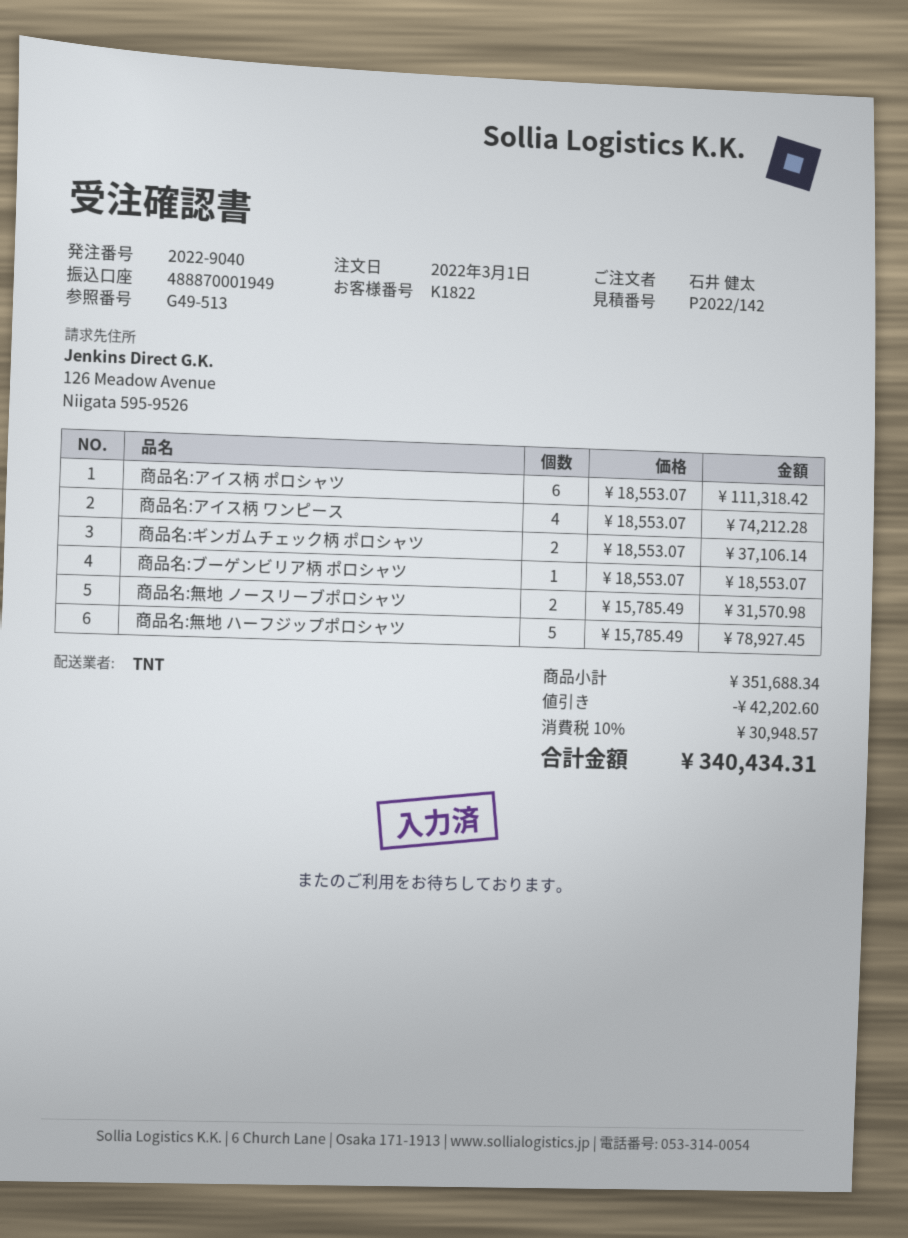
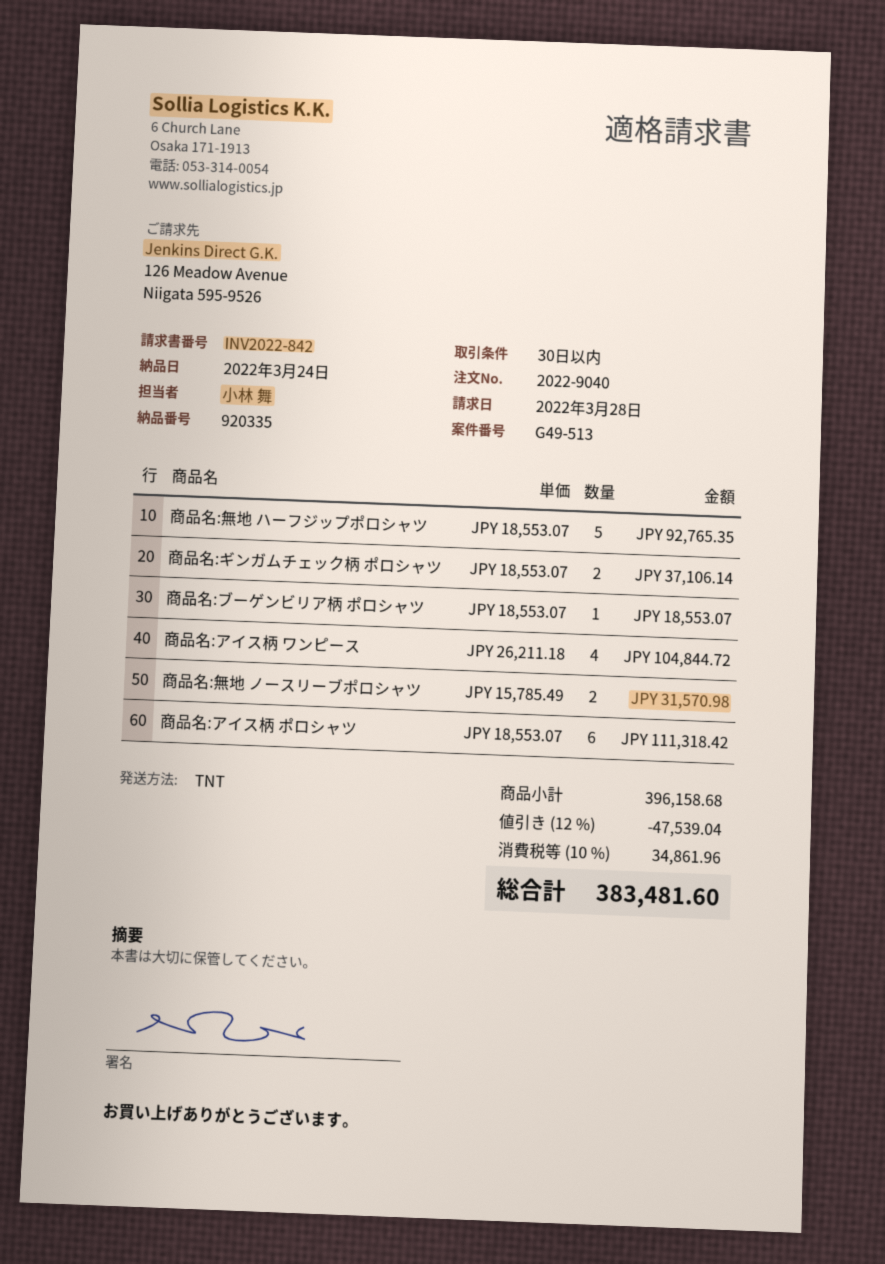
商品名:アイス柄 ワンピース: 4 x 18553.07 = 74212.28 -> 4 x 26211.18 = 104844.72
商品名:無地 ハーフジップポロシャツ: 5 x 15785.49 = 78927.45 -> 5 x 18553.07 = 92765.35
subtotal: 351688.34 -> 396158.68
discount: 42202.60 -> 47539.04
tax: 10% = 30948.57 -> 10% = 34861.96
total: 340434.31 -> 383481.60

